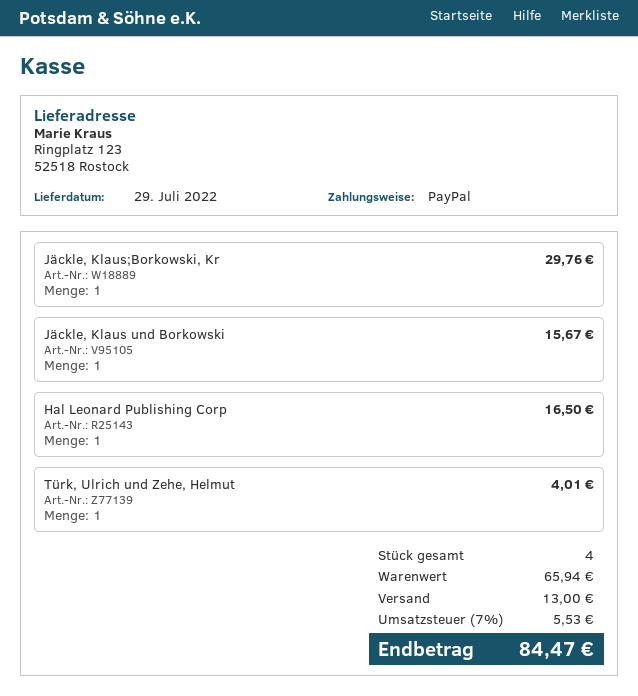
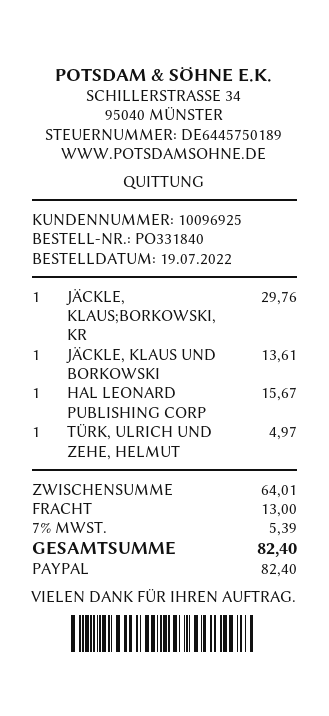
Jäckle, Klaus und Borkowski: 1 for 15.67 -> 1 for 13.61
Hal Leonard Publishing Corp: 1 for 16.50 -> 1 for 15.67
Türk, Ulrich und Zehe, Helmut: 1 for 4.01 -> 1 for 4.97
subtotal: 65.94 -> 64.01
tax: 7% = 5.53 -> 7% = 5.39
total: 84.47 -> 82.40

